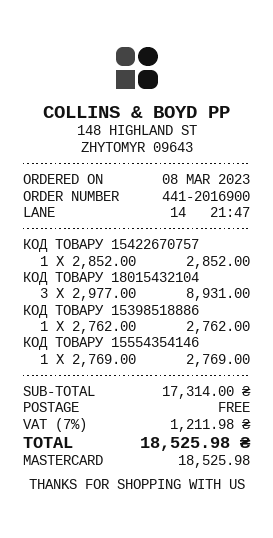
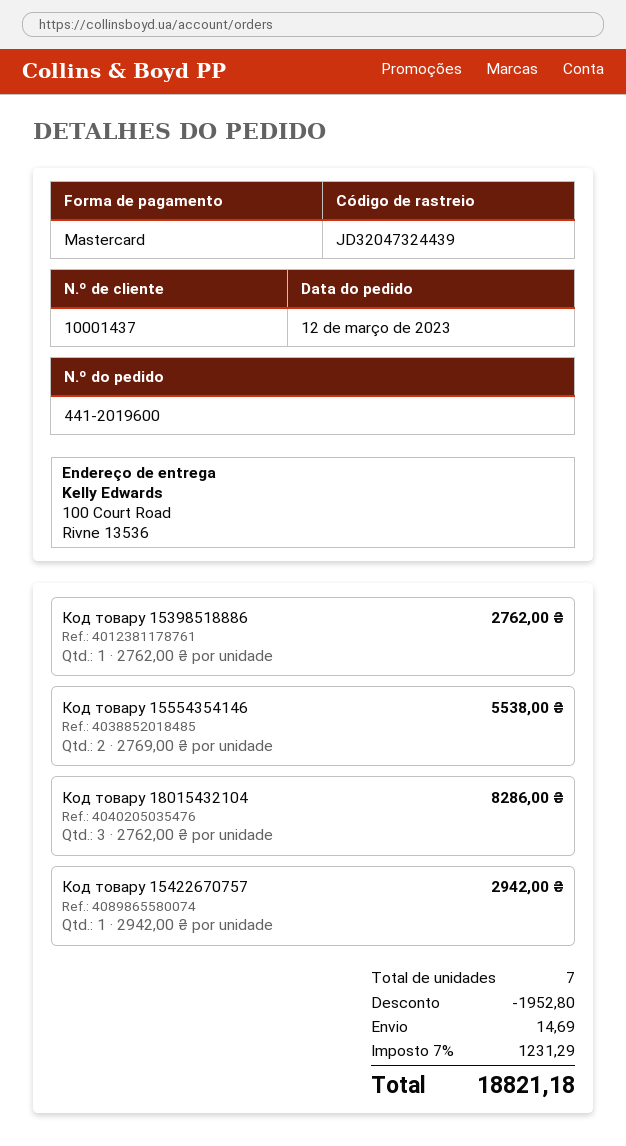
order number: 441-2016900 -> 441-2019600
order date: 2023-03-08 -> 2023-03-12
КОД ТОВАРУ 15422670757: 1 x 2852.00 = 2852.00 -> 1 x 2942.00 = 2942.00
КОД ТОВАРУ 18015432104: 3 x 2977.00 = 8931.00 -> 3 x 2762.00 = 8286.00
КОД ТОВАРУ 15554354146: 1 x 2769.00 = 2769.00 -> 2 x 2769.00 = 5538.00
discount: none -> 1952.80
shipping: 0.00 -> 14.69
tax: 7% = 1211.98 -> 7% = 1231.29
total: 18525.98 -> 18821.18

